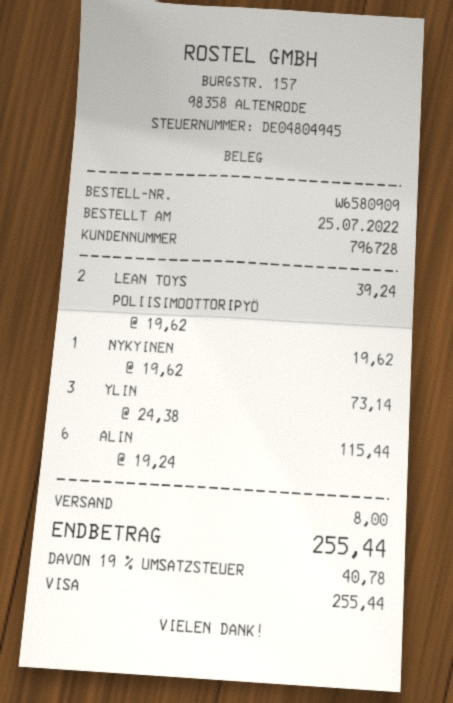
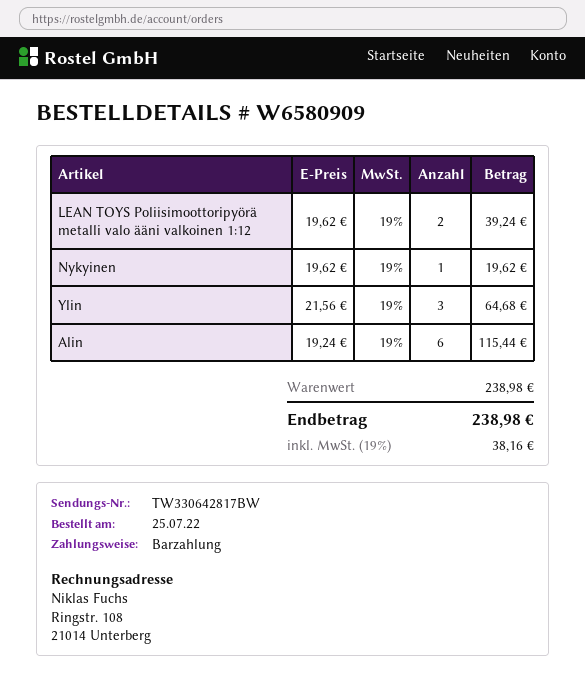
payment method: Visa -> cash
YLIN: 3 x 24.38 = 73.14 -> 3 x 21.56 = 64.68
shipping: 8.00 -> none
tax: 19% = 40.78 -> 19% = 38.16
total: 255.44 -> 238.98

